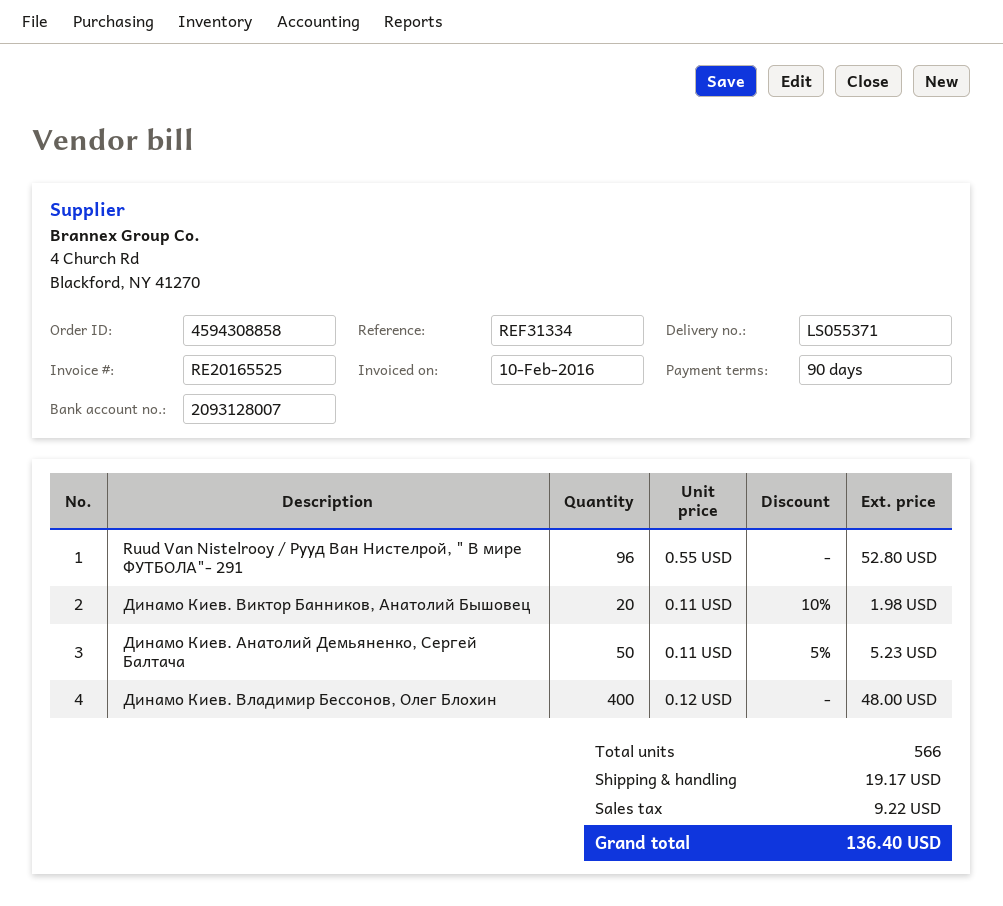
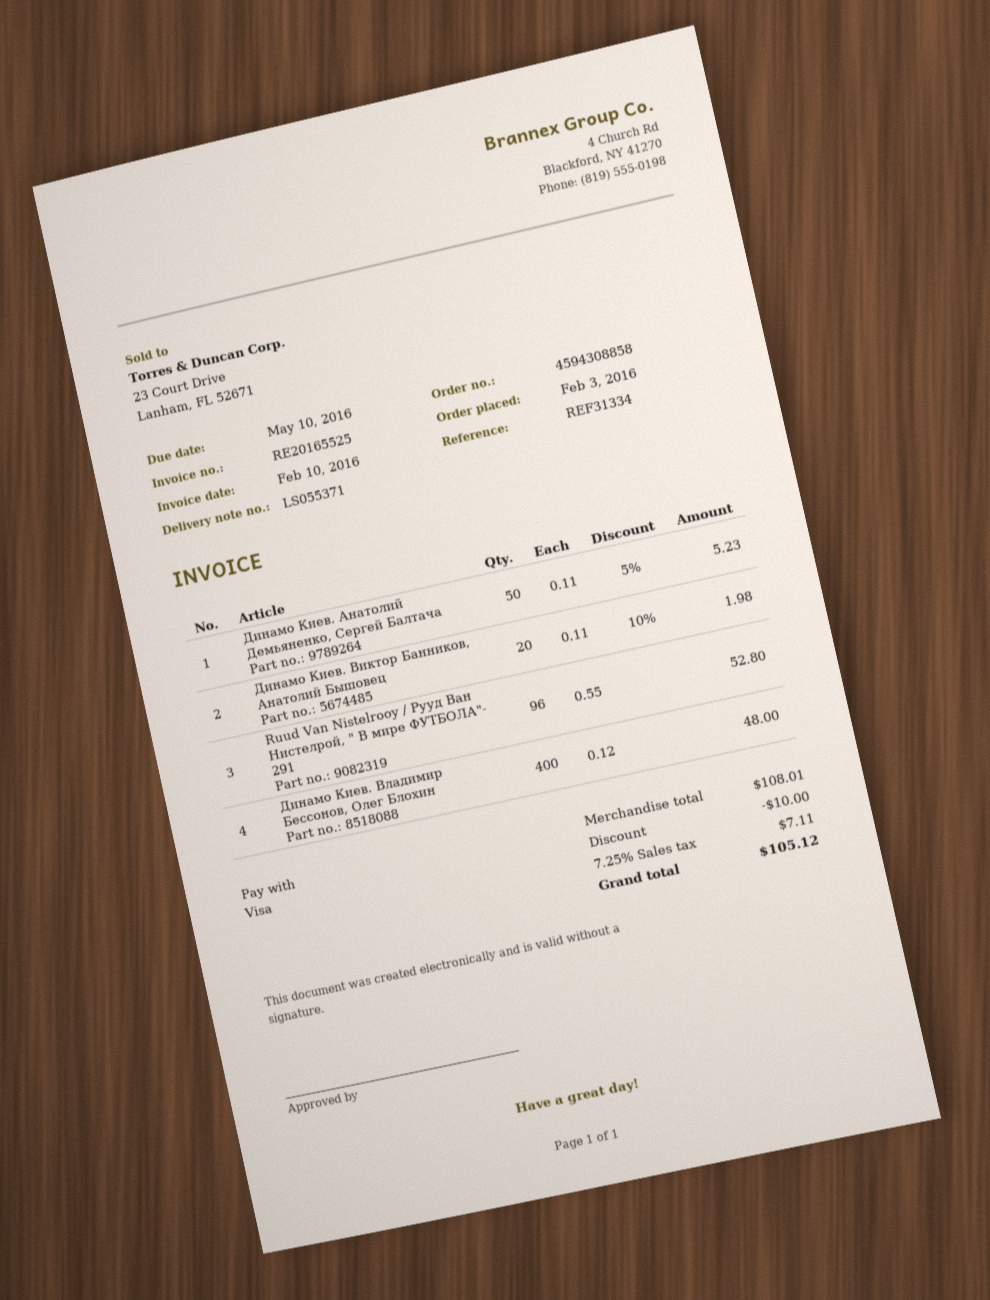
discount: none -> 10.00
shipping: 19.17 -> none
tax: 9.22 -> 7.11
total: 136.40 -> 105.12

